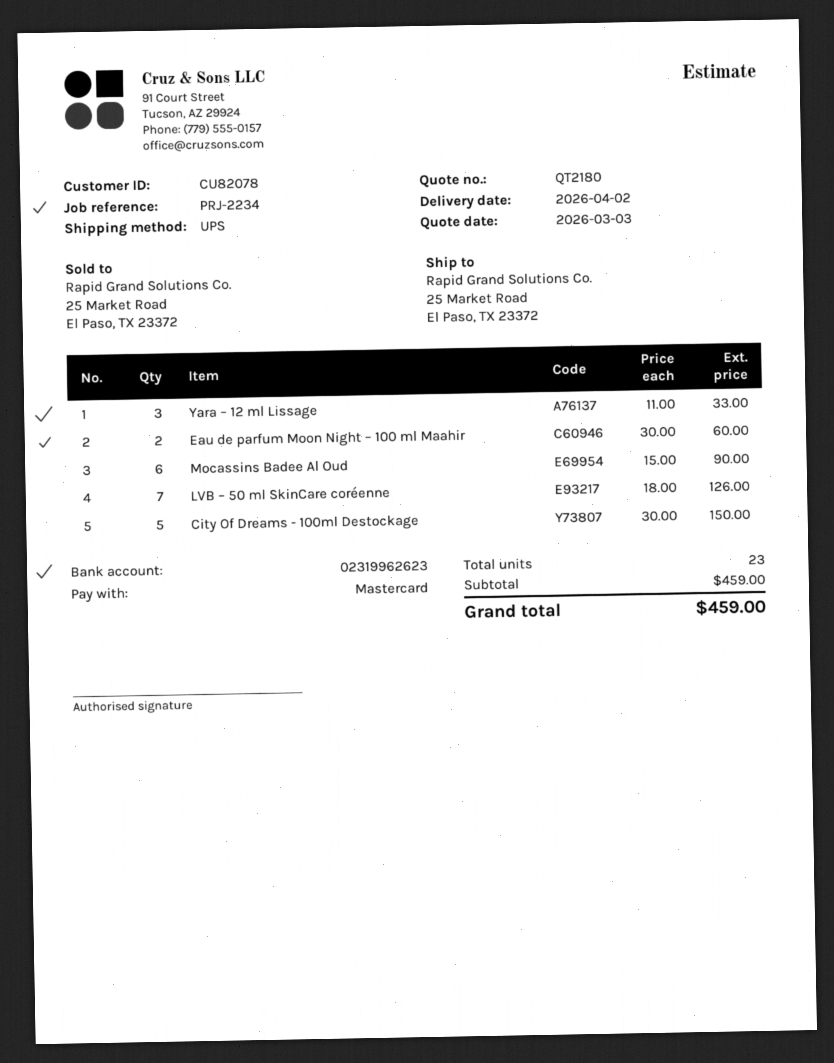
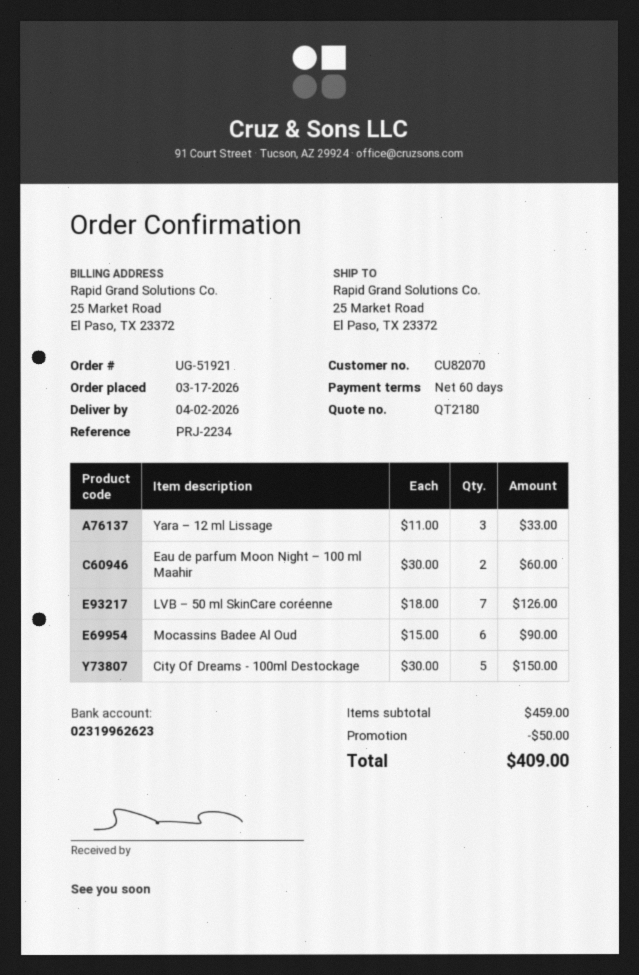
customer number: CU82078 -> CU82070
discount: none -> 50.00
total: 459.00 -> 409.00

